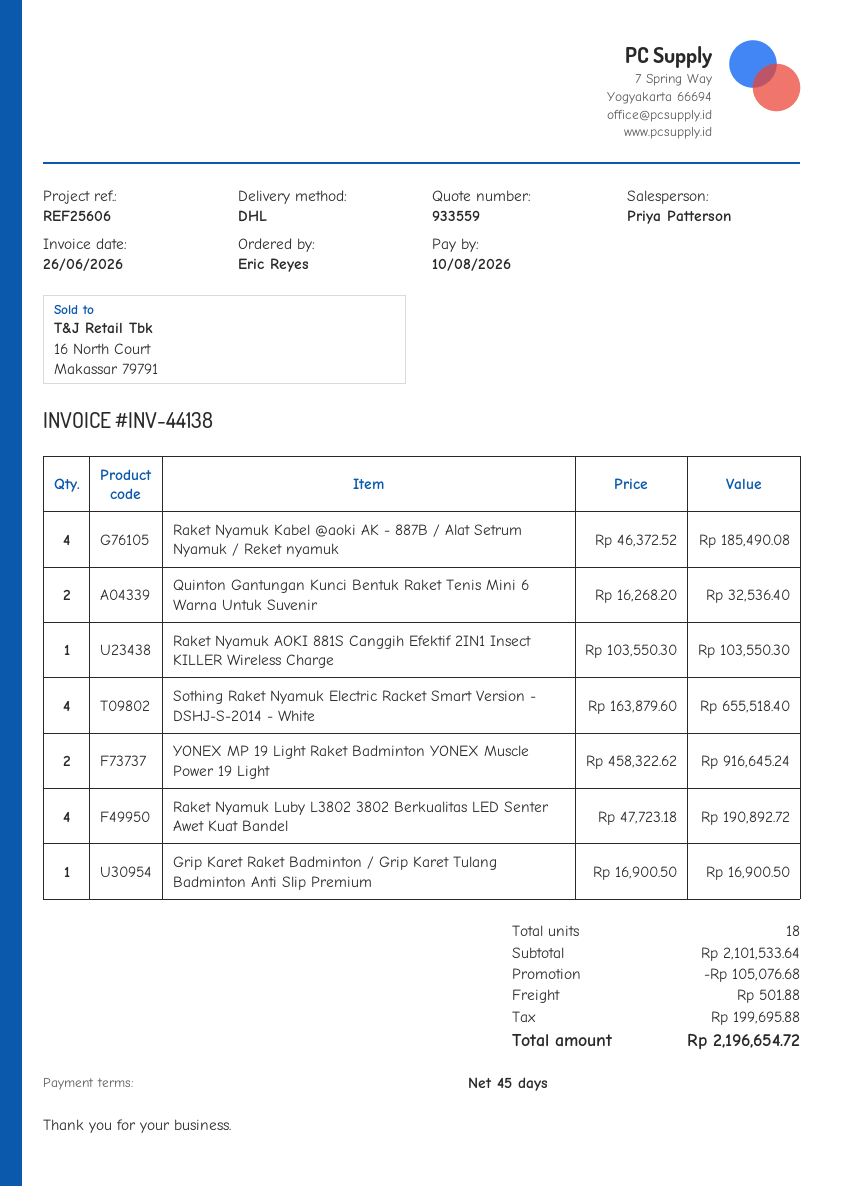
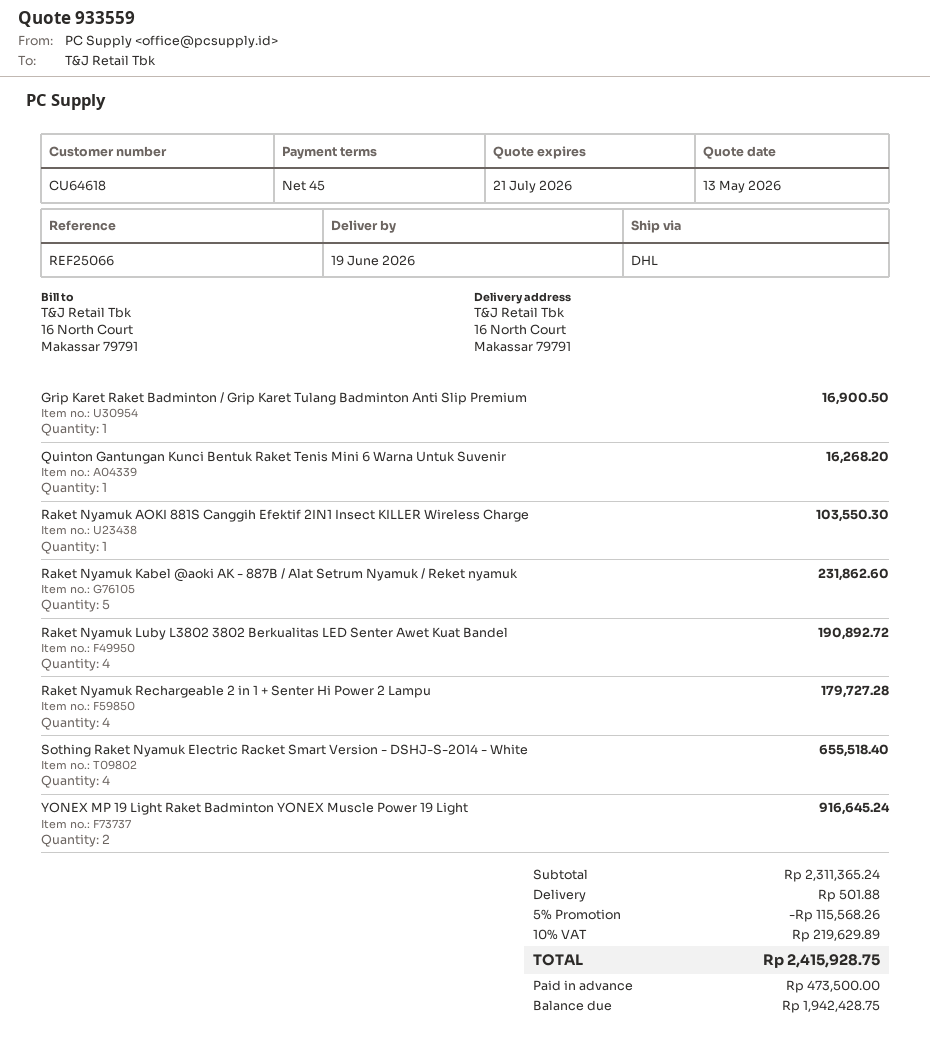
reference: REF25606 -> REF25066
Raket Nyamuk Kabel @aoki AK - 887B / Alat Setrum Nyamuk / Reket nyamuk: 4 for 185490.08 -> 5 for 231862.60
Quinton Gantungan Kunci Bentuk Raket Tenis Mini 6 Warna Untuk Suvenir: 2 for 32536.40 -> 1 for 16268.20
Raket Nyamuk Rechargeable 2 in 1 + Senter Hi Power 2 Lampu: none -> 4 for 179727.28
subtotal: 2101533.64 -> 2311365.24
discount: 105076.68 -> 115568.26
tax: 199695.88 -> 219629.89
total: 2196654.72 -> 2415928.75

